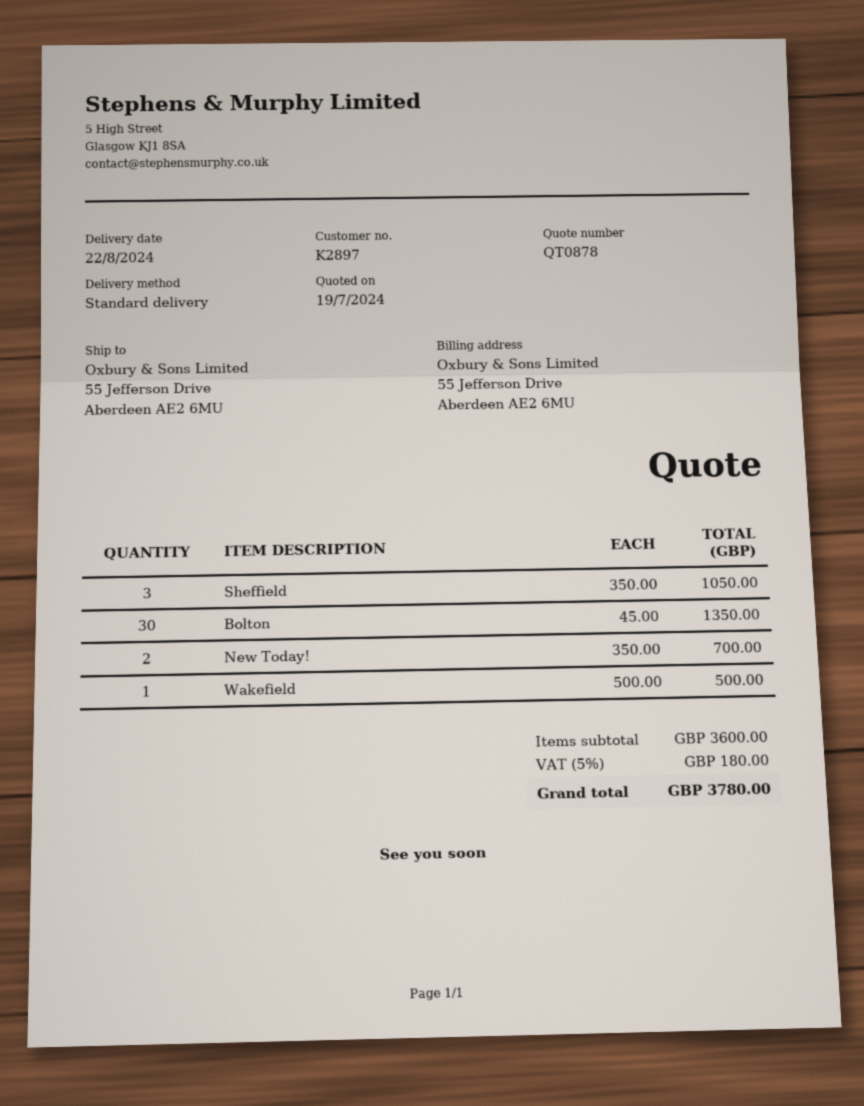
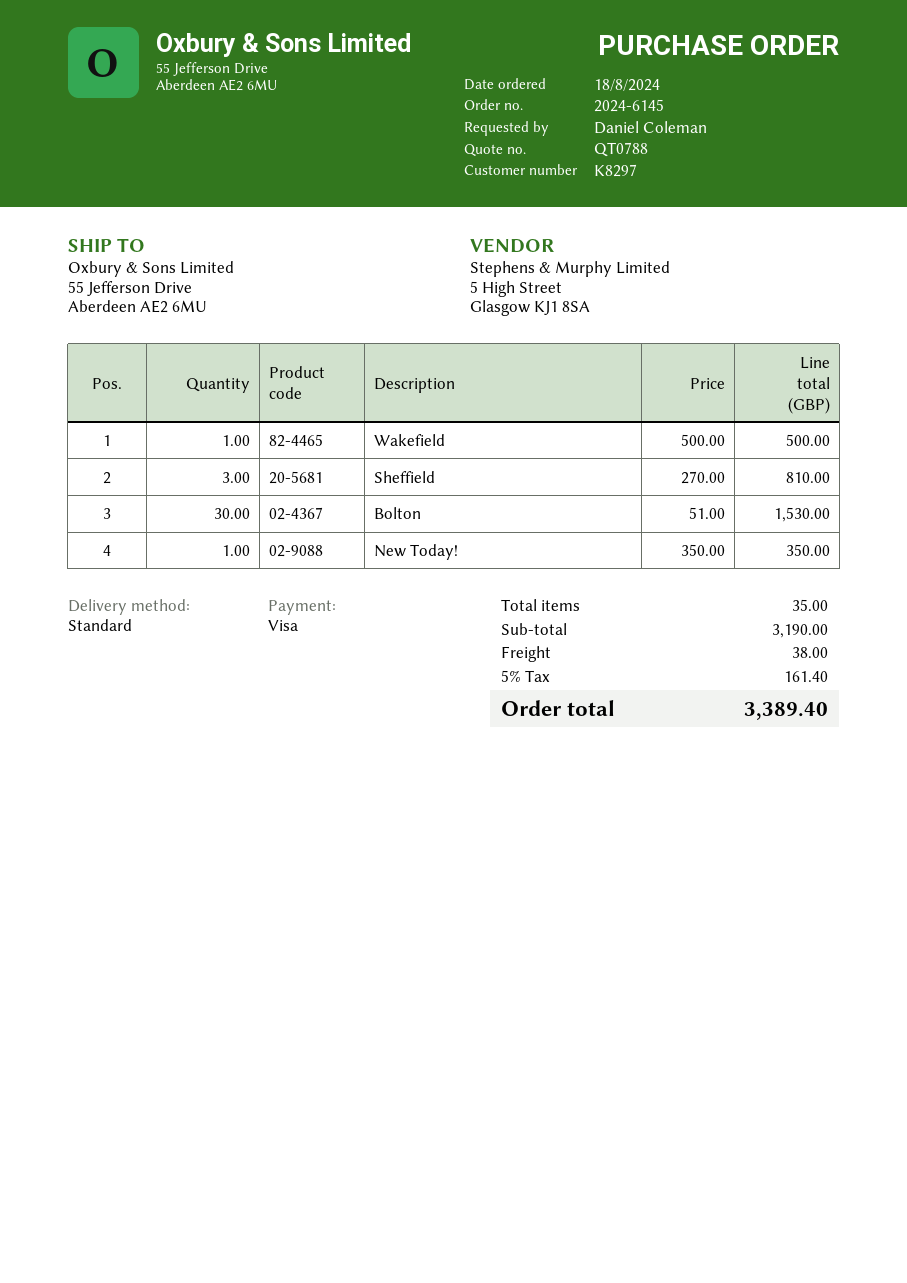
quote number: QT0878 -> QT0788
customer number: K2897 -> K8297
Sheffield: 3 x 350.00 = 1050.00 -> 3 x 270.00 = 810.00
Bolton: 30 x 45.00 = 1350.00 -> 30 x 51.00 = 1530.00
New Today!: 2 x 350.00 = 700.00 -> 1 x 350.00 = 350.00
subtotal: 3600.00 -> 3190.00
shipping: none -> 38.00
tax: 5% = 180.00 -> 5% = 161.40
total: 3780.00 -> 3389.40

